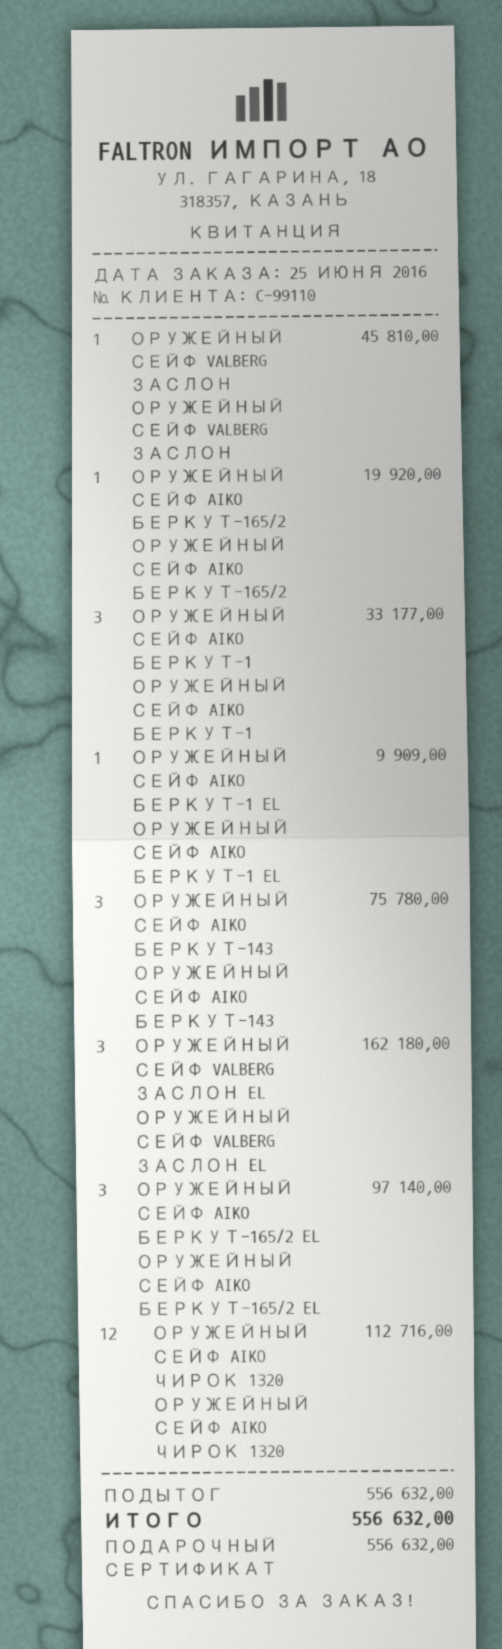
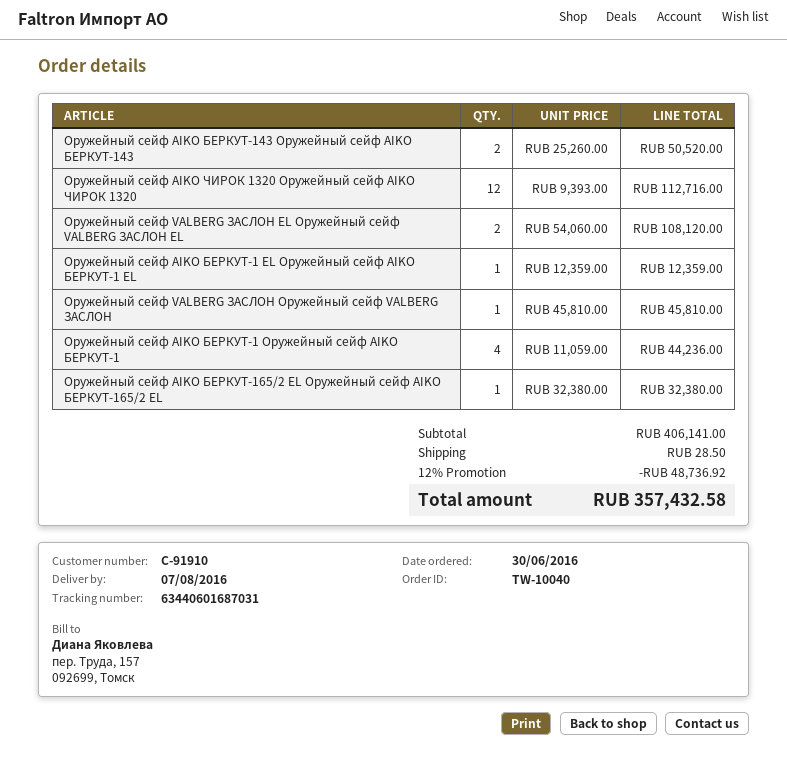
order date: 2016-06-25 -> 2016-06-30
customer number: C-99110 -> C-91910
ОРУЖЕЙНЫЙ СЕЙФ AIKO БЕРКУТ-165/2 ОРУЖЕЙНЫЙ СЕЙФ AIKO БЕРКУТ-165/2: 1 for 19920.00 -> none
ОРУЖЕЙНЫЙ СЕЙФ AIKO БЕРКУТ-1 ОРУЖЕЙНЫЙ СЕЙФ AIKO БЕРКУТ-1: 3 for 33177.00 -> 4 for 44236.00
ОРУЖЕЙНЫЙ СЕЙФ AIKO БЕРКУТ-1 EL ОРУЖЕЙНЫЙ СЕЙФ AIKO БЕРКУТ-1 EL: 1 for 9909.00 -> 1 for 12359.00
ОРУЖЕЙНЫЙ СЕЙФ AIKO БЕРКУТ-143 ОРУЖЕЙНЫЙ СЕЙФ AIKO БЕРКУТ-143: 3 for 75780.00 -> 2 for 50520.00
ОРУЖЕЙНЫЙ СЕЙФ VALBERG ЗАСЛОН EL ОРУЖЕЙНЫЙ СЕЙФ VALBERG ЗАСЛОН EL: 3 for 162180.00 -> 2 for 108120.00
ОРУЖЕЙНЫЙ СЕЙФ AIKO БЕРКУТ-165/2 EL ОРУЖЕЙНЫЙ СЕЙФ AIKO БЕРКУТ-165/2 EL: 3 for 97140.00 -> 1 for 32380.00
subtotal: 556632.00 -> 406141.00
discount: none -> 12% = 48736.92
shipping: none -> 28.50
total: 556632.00 -> 357432.58

